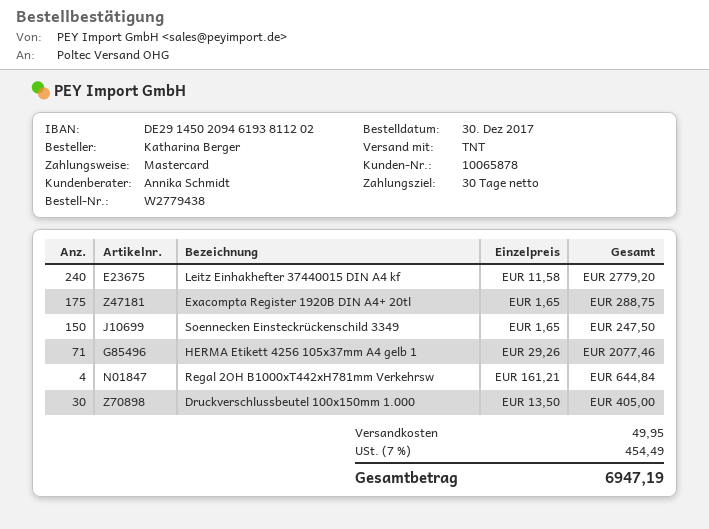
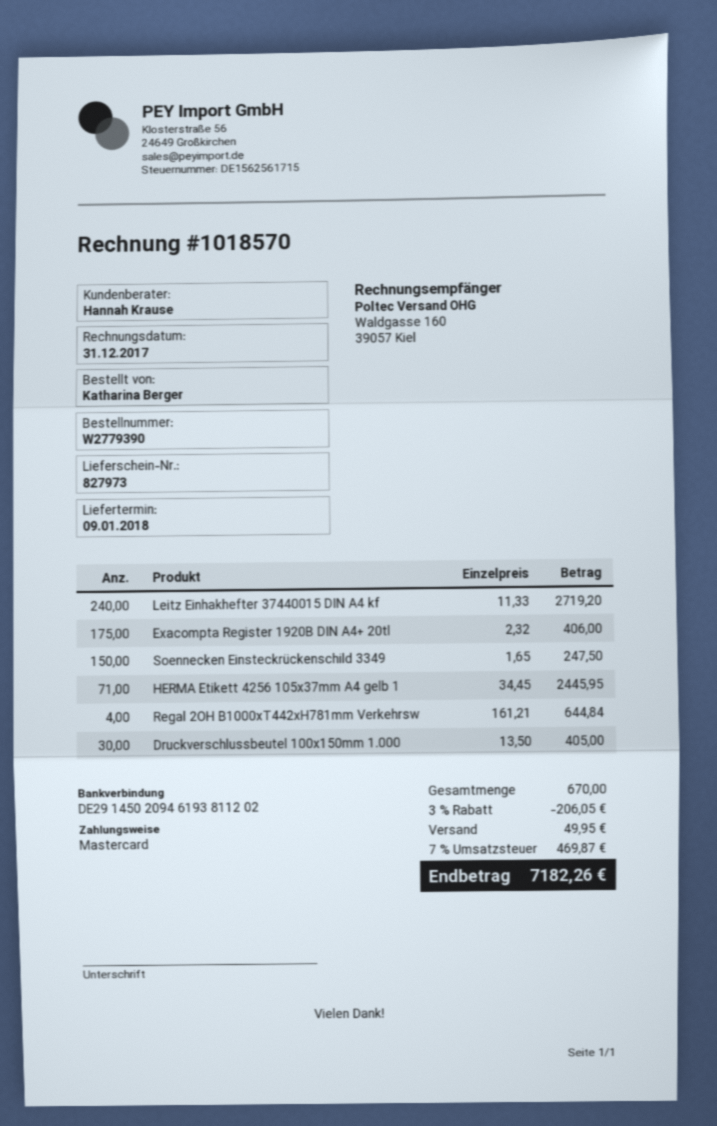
order number: W2779438 -> W2779390
sales rep: Annika Schmidt -> Hannah Krause
Leitz Einhakhefter 37440015 DIN A4 kf: 240 x 11.58 = 2779.20 -> 240 x 11.33 = 2719.20
Exacompta Register 1920B DIN A4+ 20tl: 175 x 1.65 = 288.75 -> 175 x 2.32 = 406.00
HERMA Etikett 4256 105x37mm A4 gelb 1: 71 x 29.26 = 2077.46 -> 71 x 34.45 = 2445.95
discount: none -> 3% = 206.05
tax: 7% = 454.49 -> 7% = 469.87
total: 6947.19 -> 7182.26

